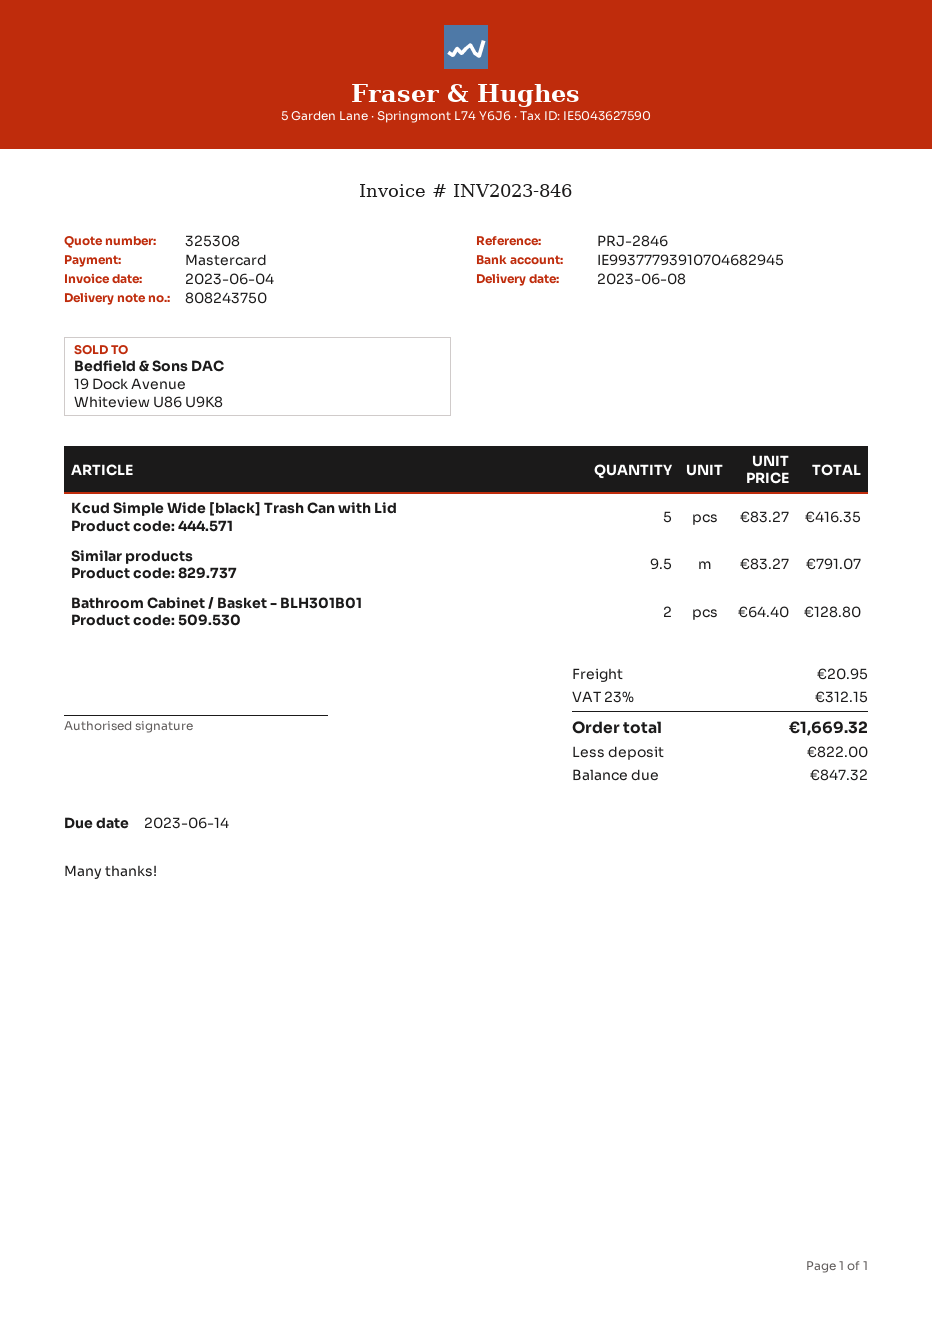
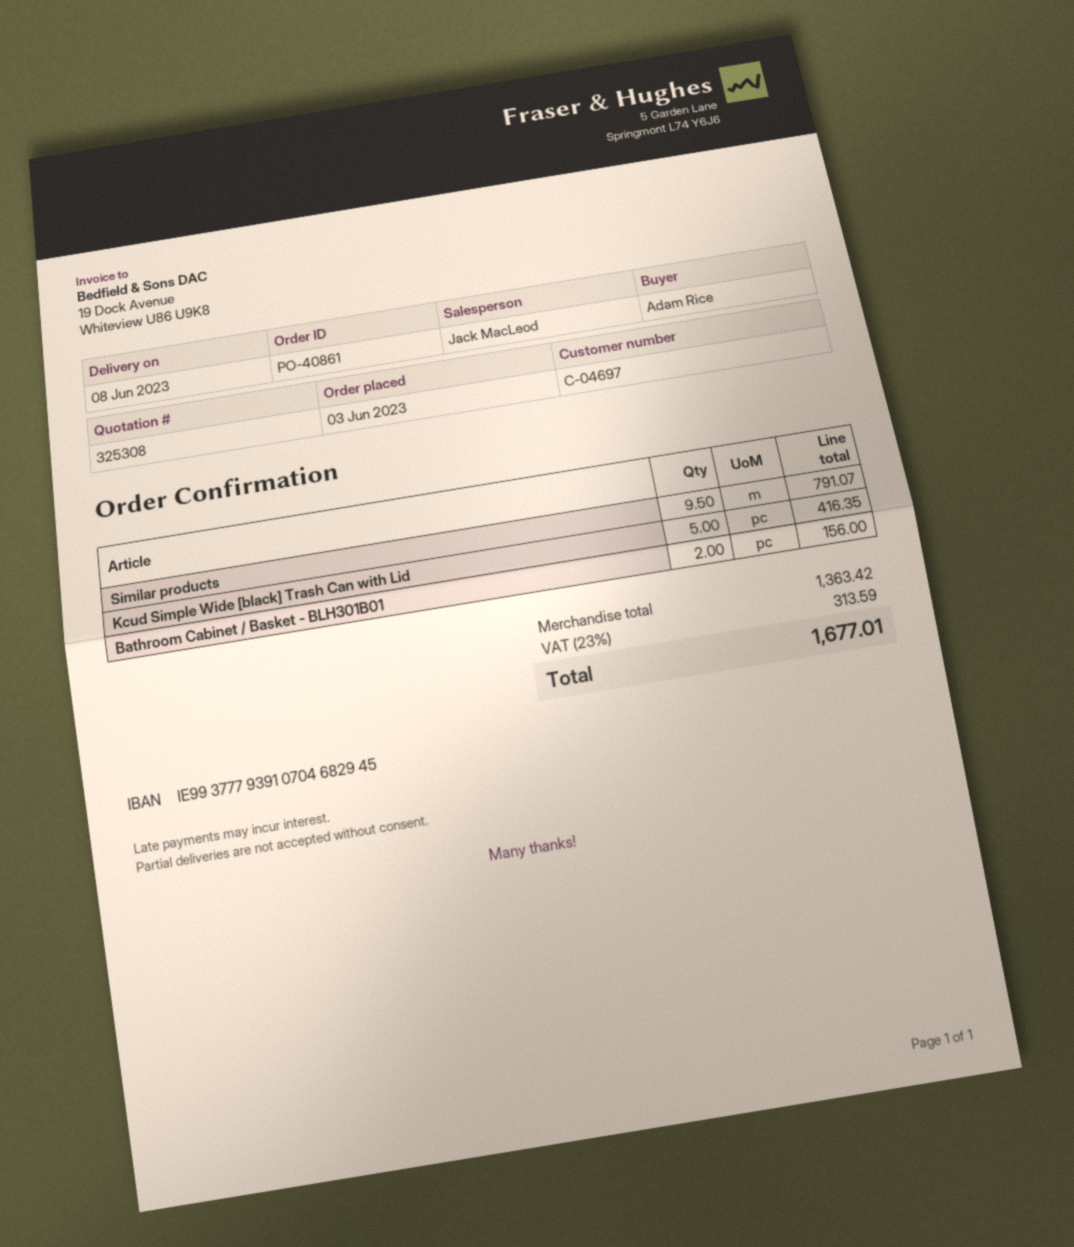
Bathroom Cabinet / Basket - BLH301B01: 2 for 128.80 -> 2 for 156.00
shipping: 20.95 -> none
tax: 23% = 312.15 -> 23% = 313.59
total: 1669.32 -> 1677.01

